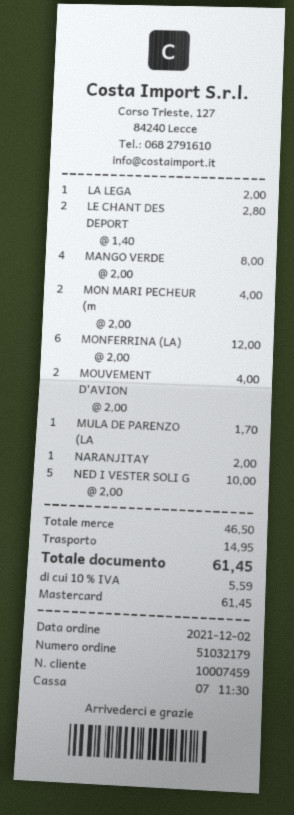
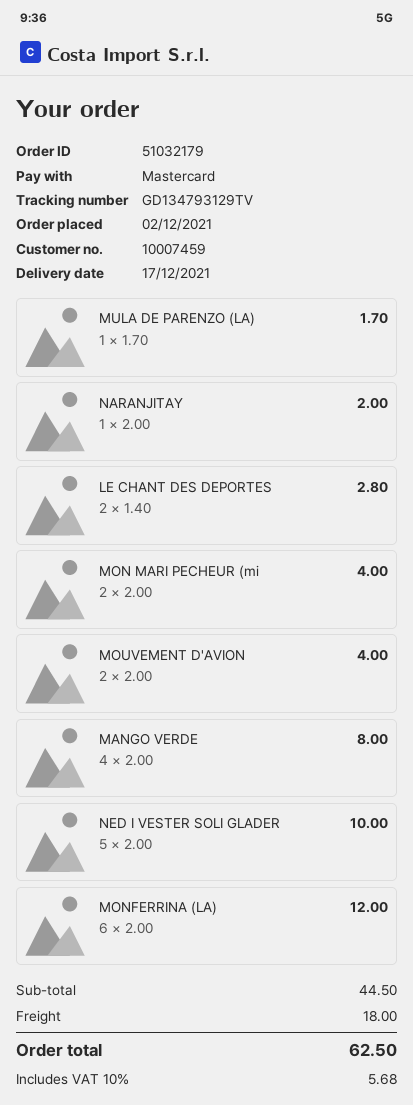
LA LEGA: 1 x 2.00 = 2.00 -> none
subtotal: 46.50 -> 44.50
shipping: 14.95 -> 18.00
tax: 10% = 5.59 -> 10% = 5.68
total: 61.45 -> 62.50

